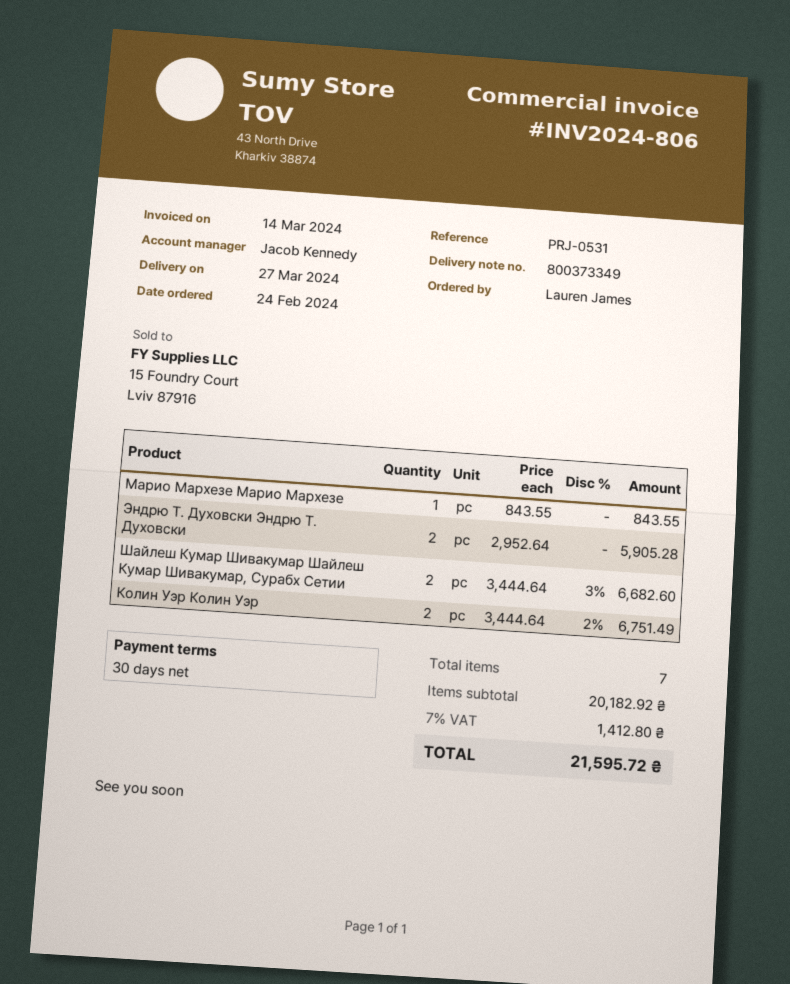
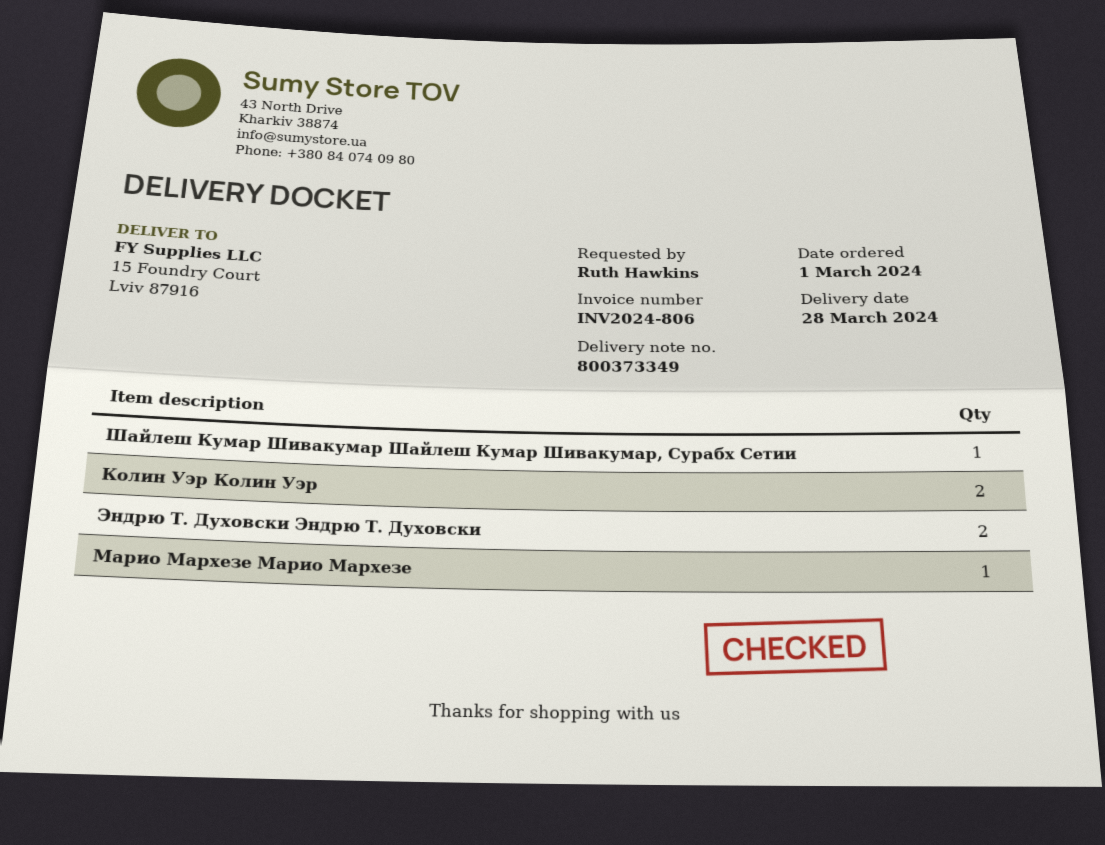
order date: 2024-02-24 -> 2024-03-01
delivery date: 2024-03-27 -> 2024-03-28
ordered by: Lauren James -> Ruth Hawkins
Шайлеш Кумар Шивакумар Шайлеш Кумар Шивакумар, Сурабх Сетии: 2 -> 1

